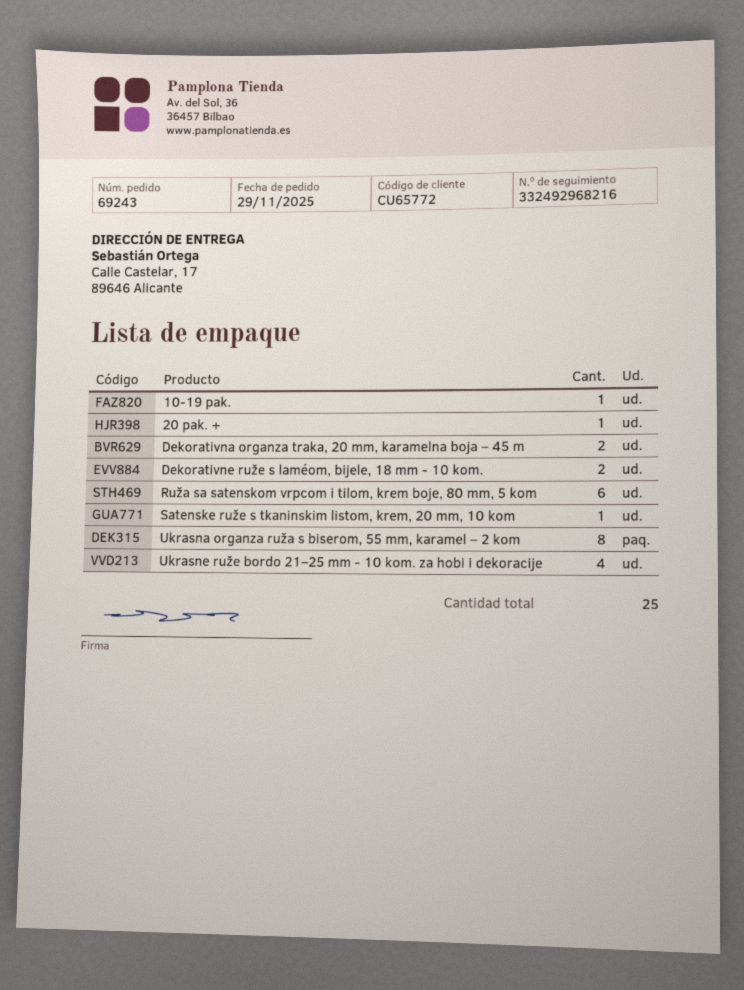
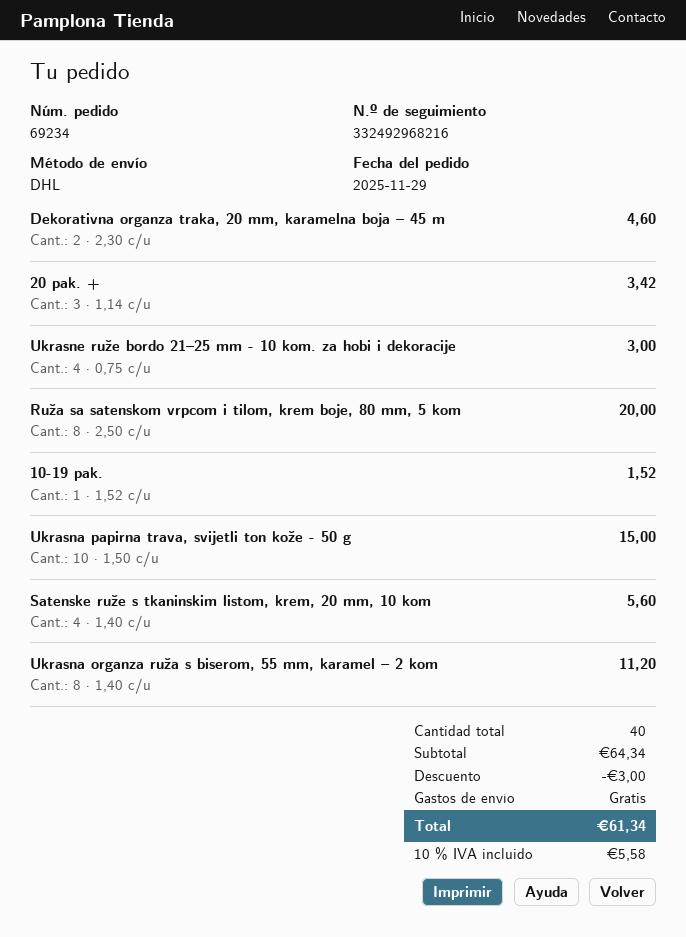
order number: 69243 -> 69234
20 pak. +: 1 -> 3
Dekorativne ruže s laméom, bijele, 18 mm - 10 kom.: 2 -> none
Ruža sa satenskom vrpcom i tilom, krem boje, 80 mm, 5 kom: 6 -> 8
Satenske ruže s tkaninskim listom, krem, 20 mm, 10 kom: 1 -> 4
Ukrasna papirna trava, svijetli ton kože - 50 g: none -> 10
total quantity: 25 -> 40

